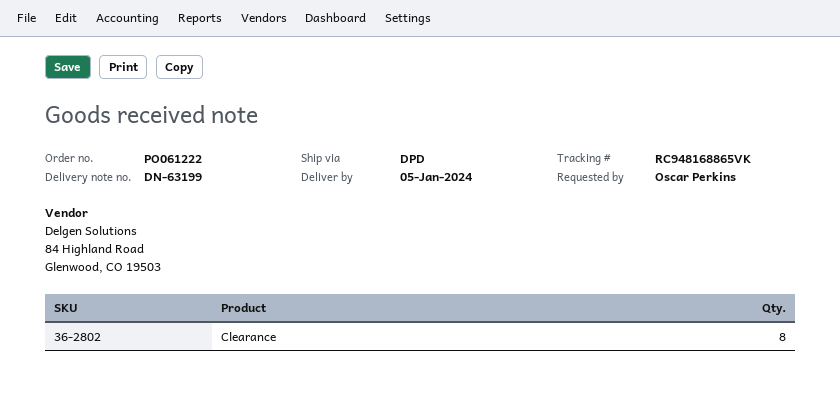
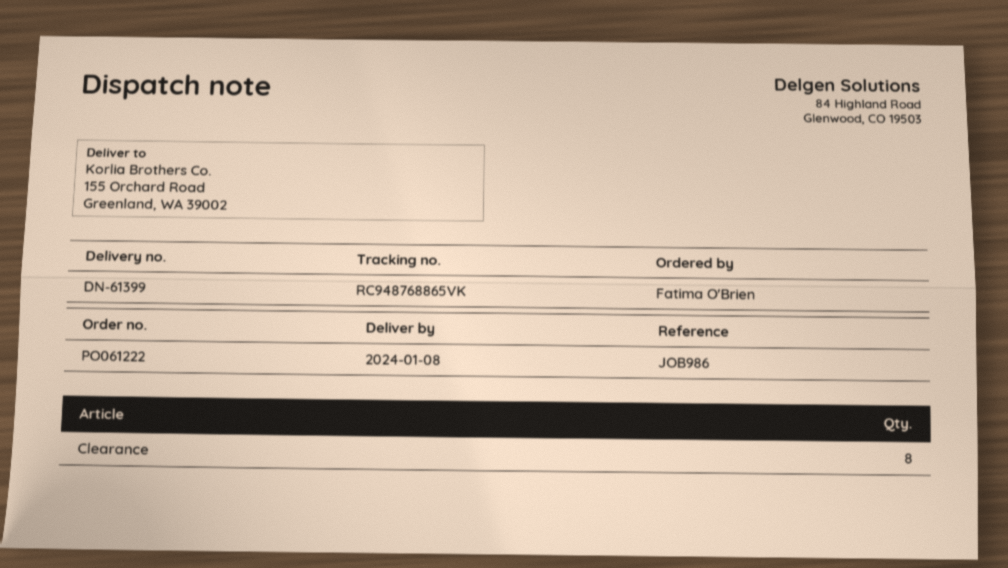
delivery note number: DN-63199 -> DN-61399
delivery date: 2024-01-05 -> 2024-01-08
ordered by: Oscar Perkins -> Fatima O'Brien
tracking number: RC948168865VK -> RC948768865VK

